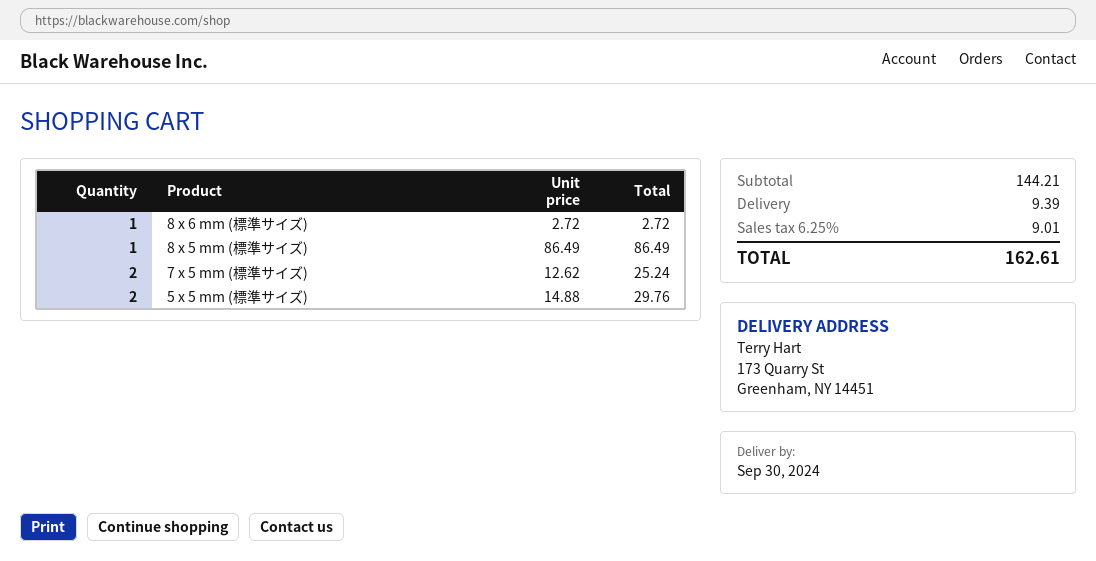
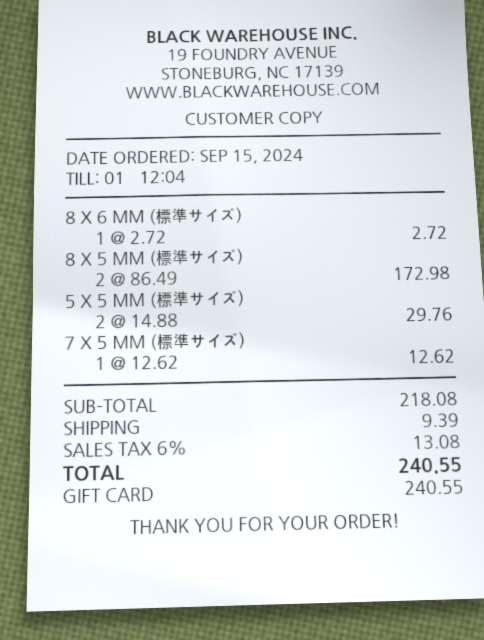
8 x 5 mm (標準サイズ): 1 x 86.49 = 86.49 -> 2 x 86.49 = 172.98
7 x 5 mm (標準サイズ): 2 x 12.62 = 25.24 -> 1 x 12.62 = 12.62
subtotal: 144.21 -> 218.08
tax: 6.25% = 9.01 -> 6% = 13.08
total: 162.61 -> 240.55

